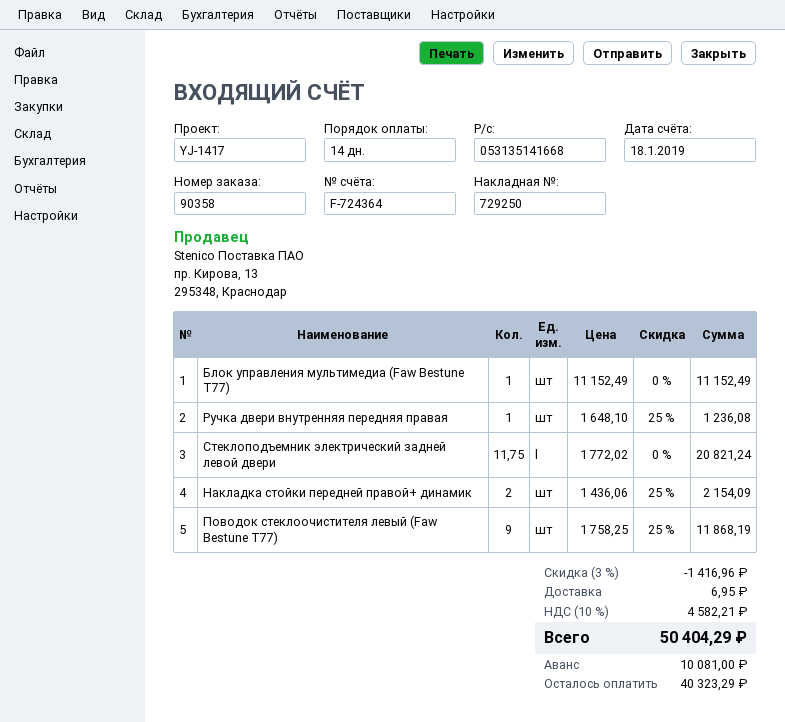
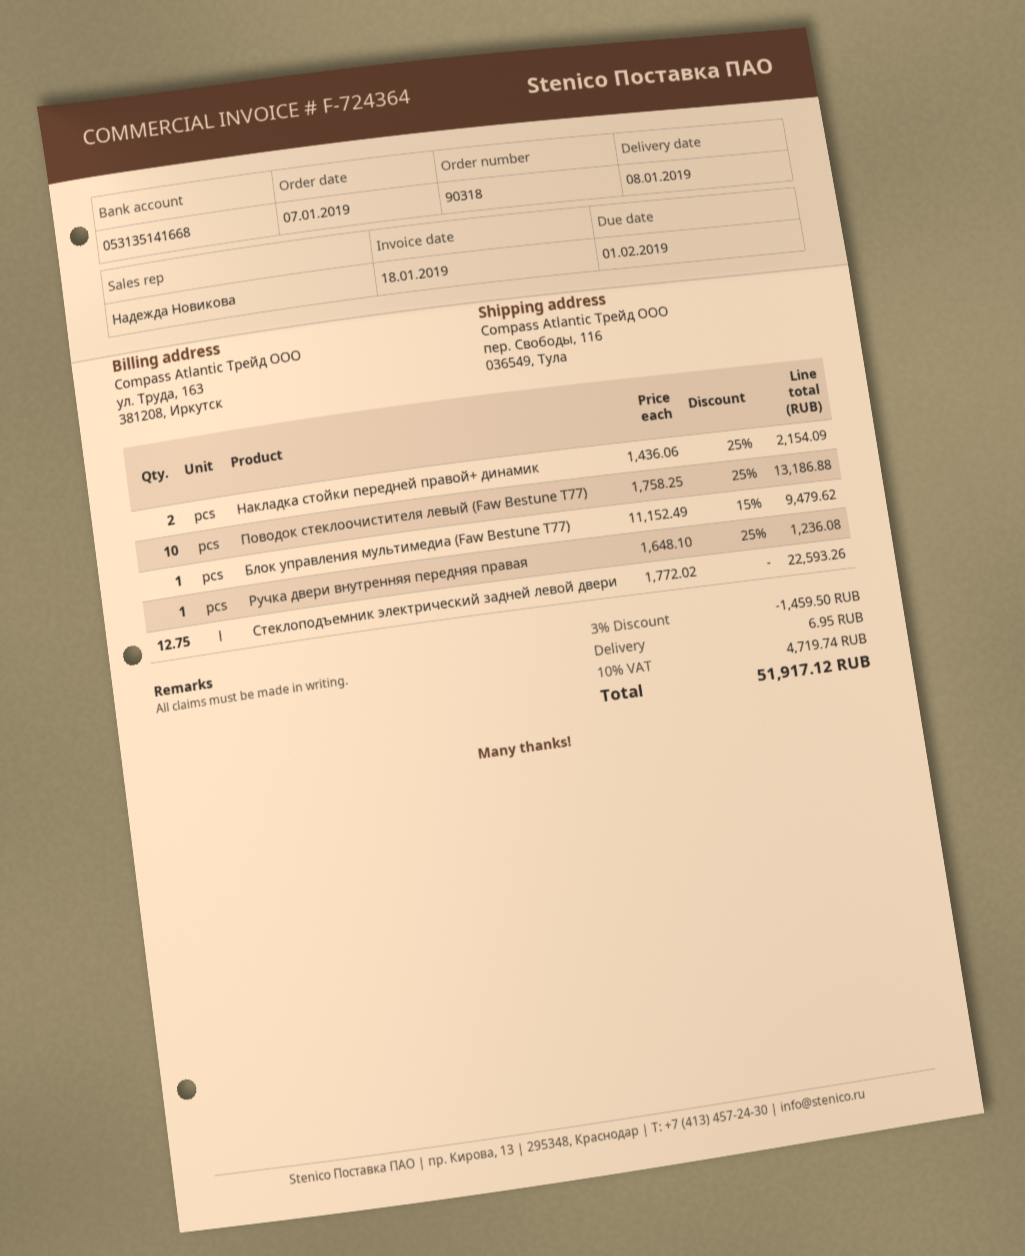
order number: 90358 -> 90318
Блок управления мультимедиа (Faw Bestune T77): 1 x 11152.49 = 11152.49 -> 1 x 11152.49 - 15% = 9479.62
Стеклоподъемник электрический задней левой двери: 11.75 x 1772.02 = 20821.24 -> 12.75 x 1772.02 = 22593.26
Поводок стеклоочистителя левый (Faw Bestune T77): 9 x 1758.25 - 25% = 11868.19 -> 10 x 1758.25 - 25% = 13186.88
discount: 3% = 1416.96 -> 3% = 1459.50
tax: 10% = 4582.21 -> 10% = 4719.74
total: 50404.29 -> 51917.12

